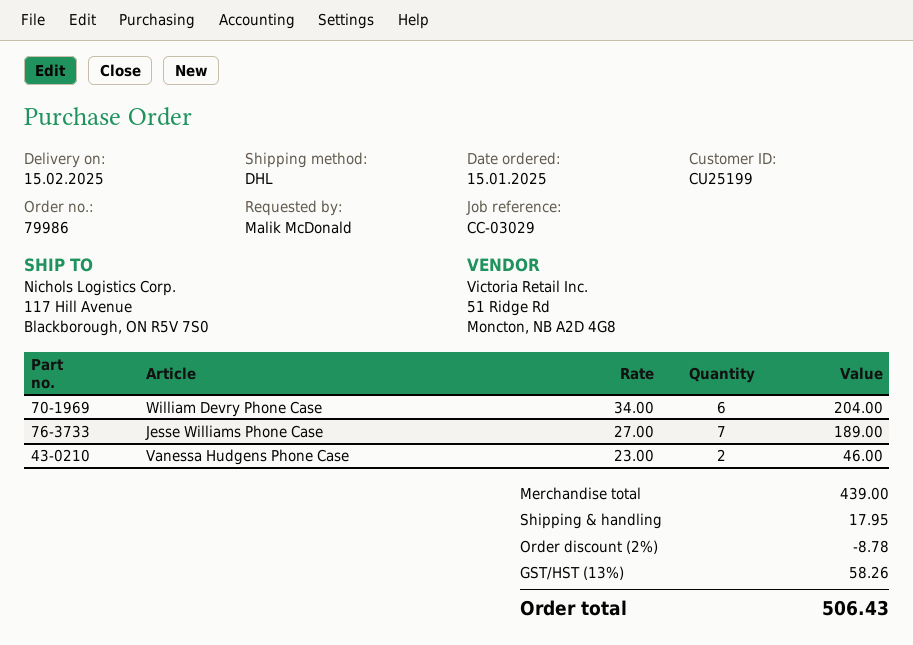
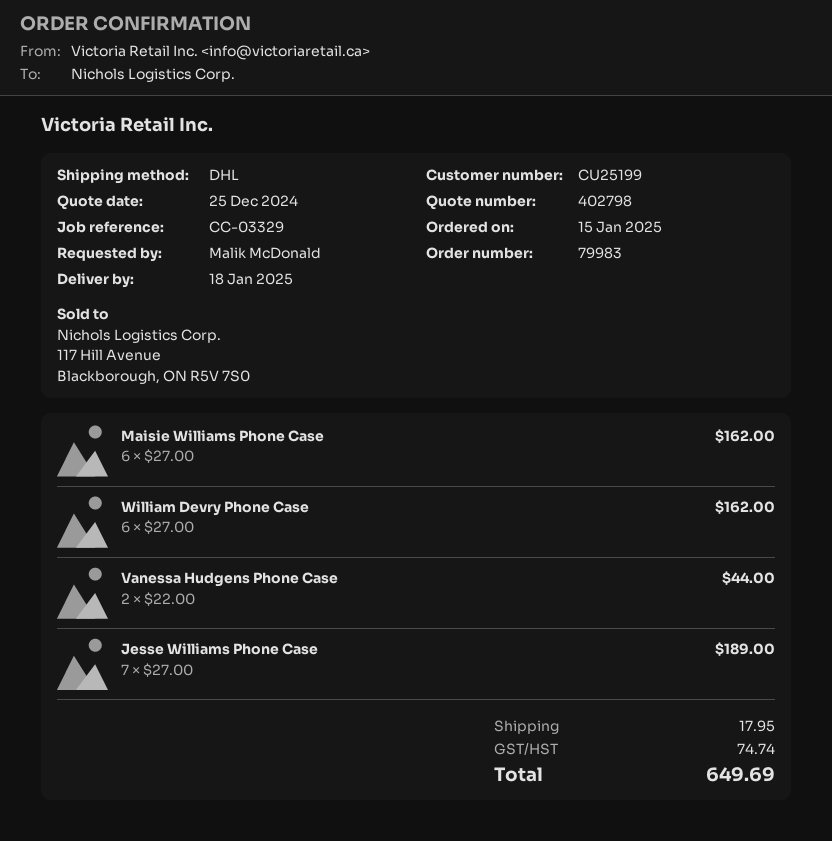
order number: 79986 -> 79983
delivery date: 2025-02-15 -> 2025-01-18
reference: CC-03029 -> CC-03329
William Devry Phone Case: 6 x 34.00 = 204.00 -> 6 x 27.00 = 162.00
Vanessa Hudgens Phone Case: 2 x 23.00 = 46.00 -> 2 x 22.00 = 44.00
Maisie Williams Phone Case: none -> 6 x 27.00 = 162.00
discount: 2% = 8.78 -> none
tax: 58.26 -> 74.74
total: 506.43 -> 649.69

